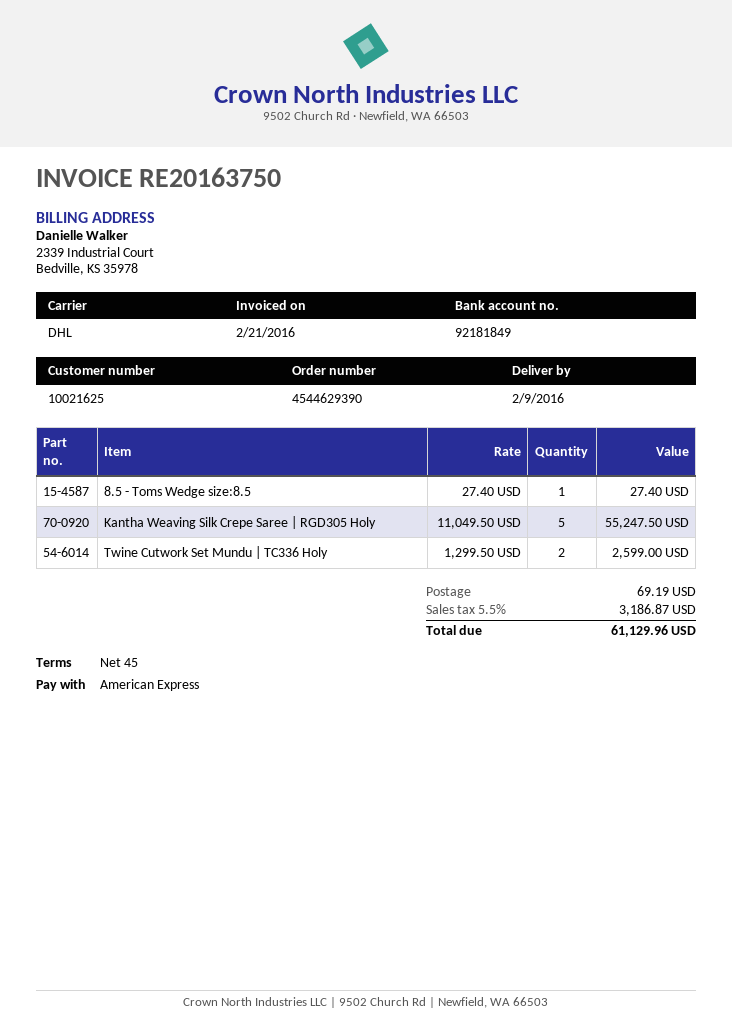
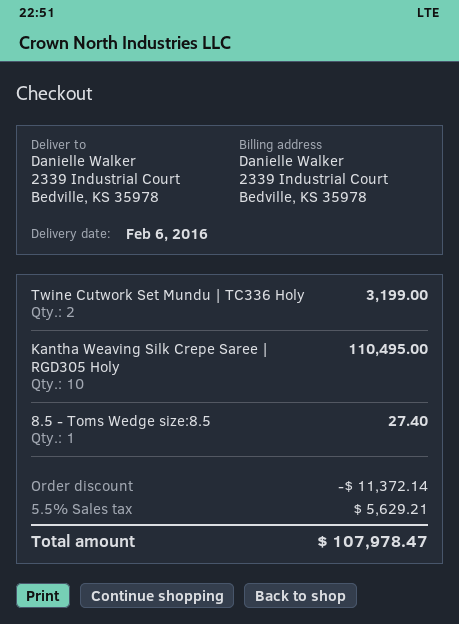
delivery date: 2016-02-09 -> 2016-02-06
Kantha Weaving Silk Crepe Saree | RGD305 Holy: 5 for 55247.50 -> 10 for 110495.00
Twine Cutwork Set Mundu | TC336 Holy: 2 for 2599.00 -> 2 for 3199.00
discount: none -> 11372.14
shipping: 69.19 -> none
tax: 5.5% = 3186.87 -> 5.5% = 5629.21
total: 61129.96 -> 107978.47

